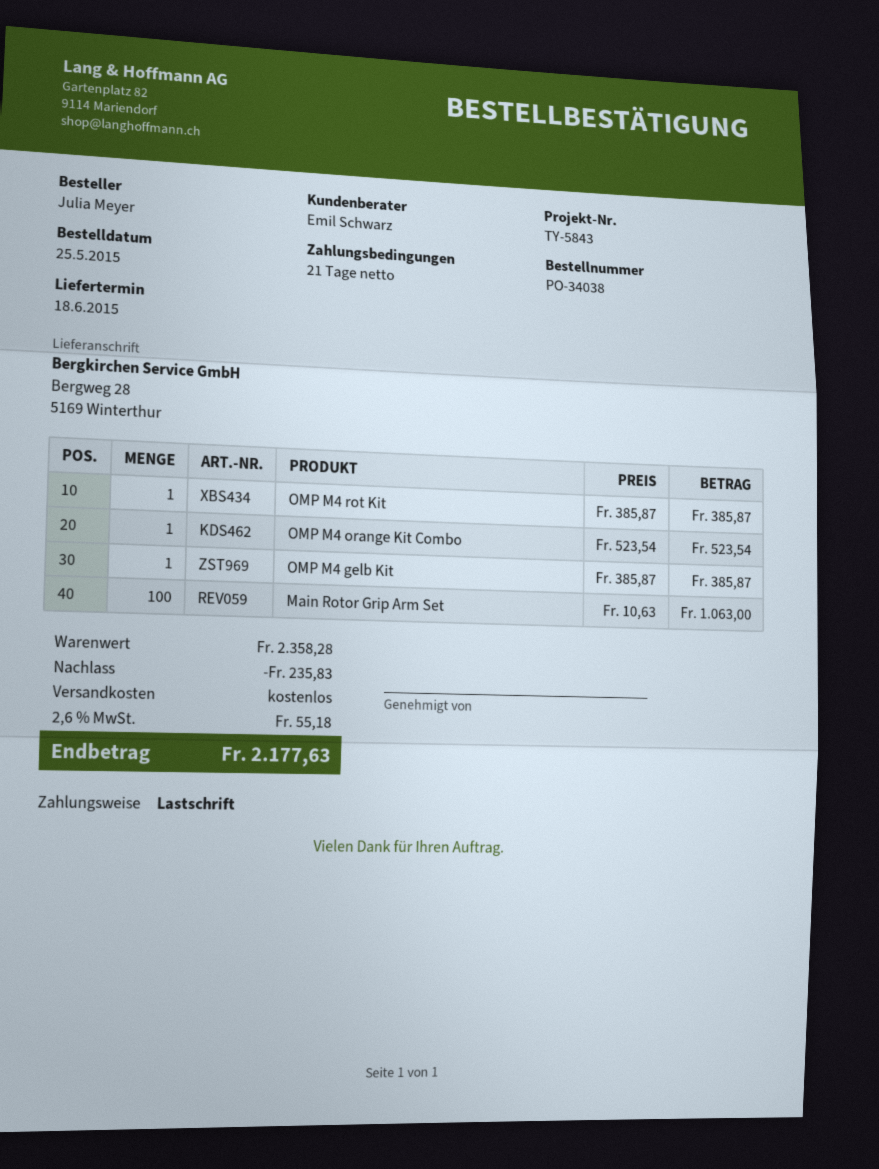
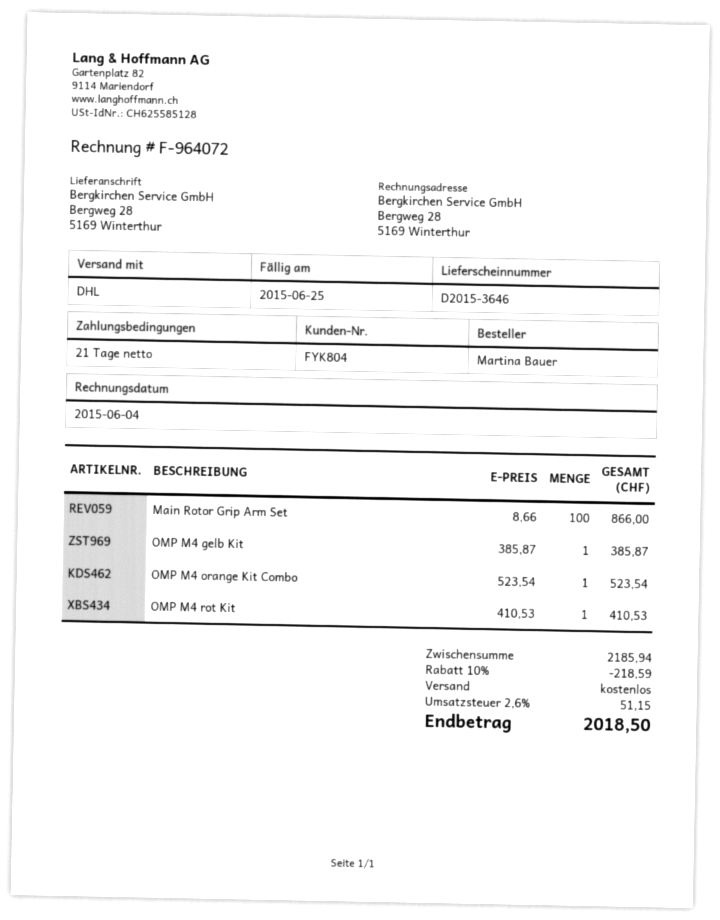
ordered by: Julia Meyer -> Martina Bauer
OMP M4 rot Kit: 1 x 385.87 = 385.87 -> 1 x 410.53 = 410.53
Main Rotor Grip Arm Set: 100 x 10.63 = 1063.00 -> 100 x 8.66 = 866.00
subtotal: 2358.28 -> 2185.94
discount: 235.83 -> 218.59
tax: 2.6% = 55.18 -> 2.6% = 51.15
total: 2177.63 -> 2018.50

